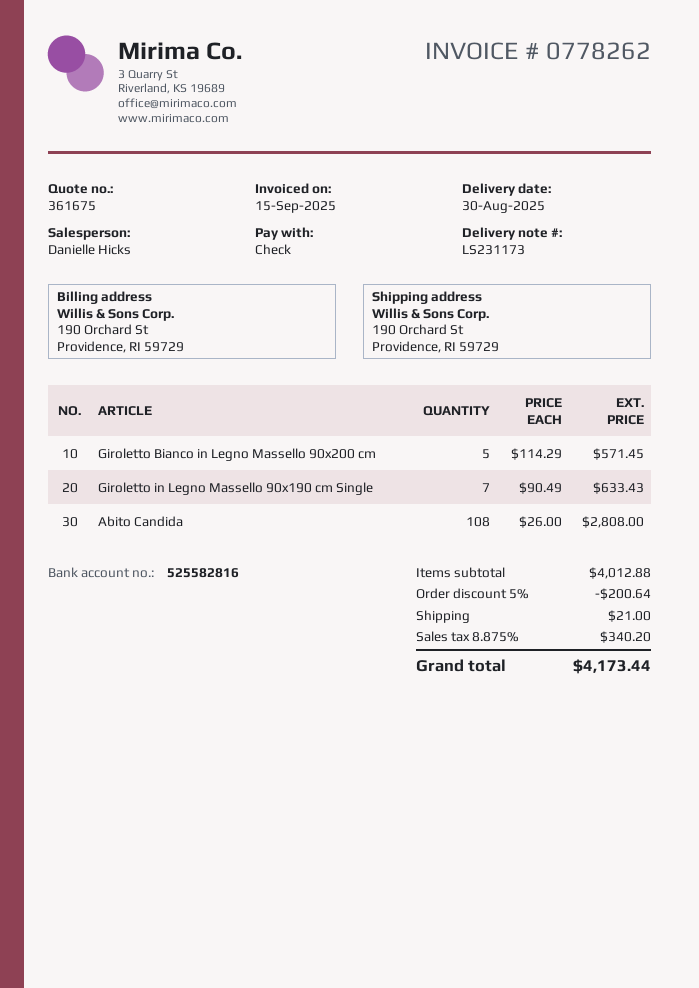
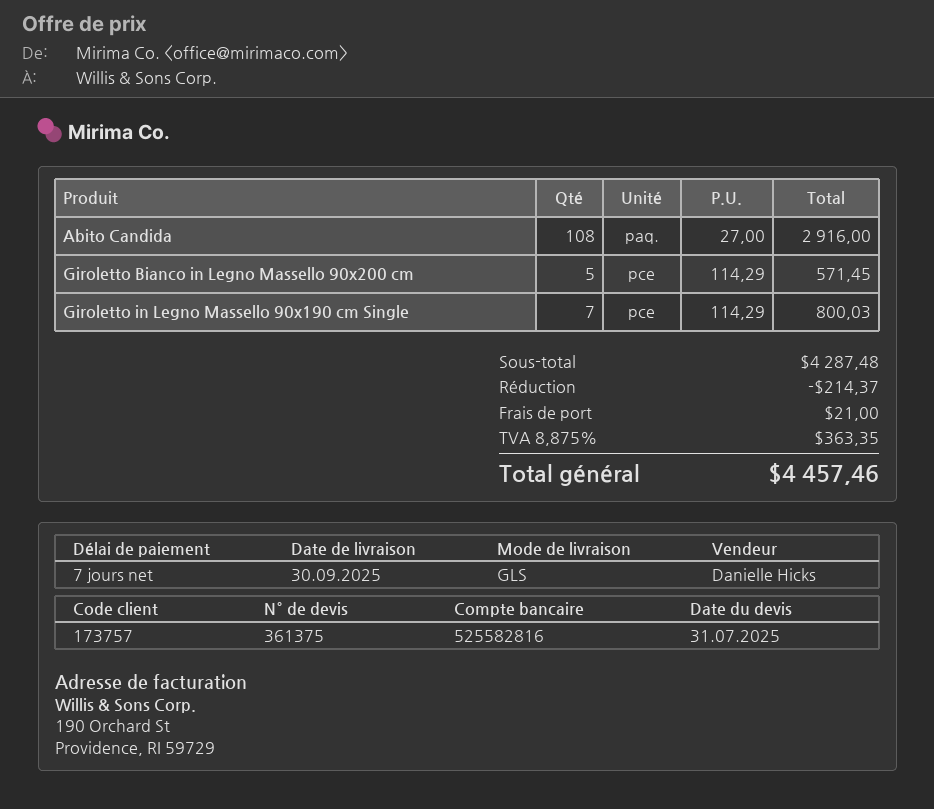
quote number: 361675 -> 361375
delivery date: 2025-08-30 -> 2025-09-30
Giroletto in Legno Massello 90x190 cm Single: 7 x 90.49 = 633.43 -> 7 x 114.29 = 800.03
Abito Candida: 108 x 26.00 = 2808.00 -> 108 x 27.00 = 2916.00
subtotal: 4012.88 -> 4287.48
discount: 200.64 -> 214.37
tax: 8.875% = 340.20 -> 8.875% = 363.35
total: 4173.44 -> 4457.46

